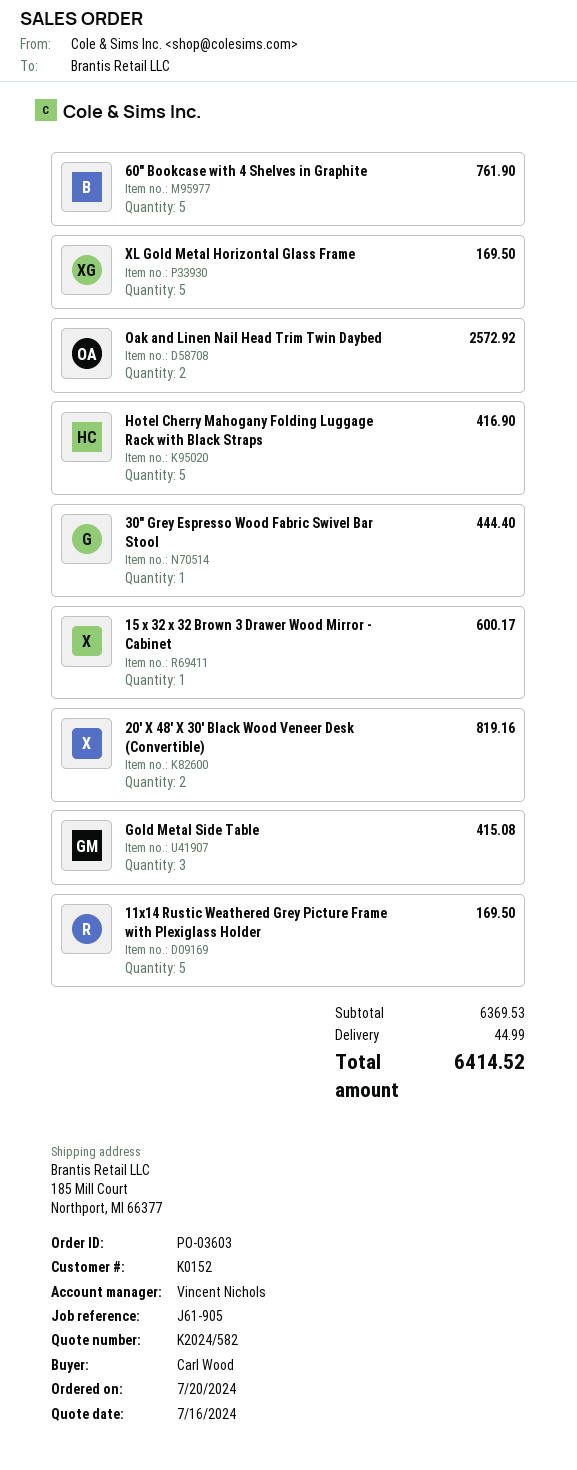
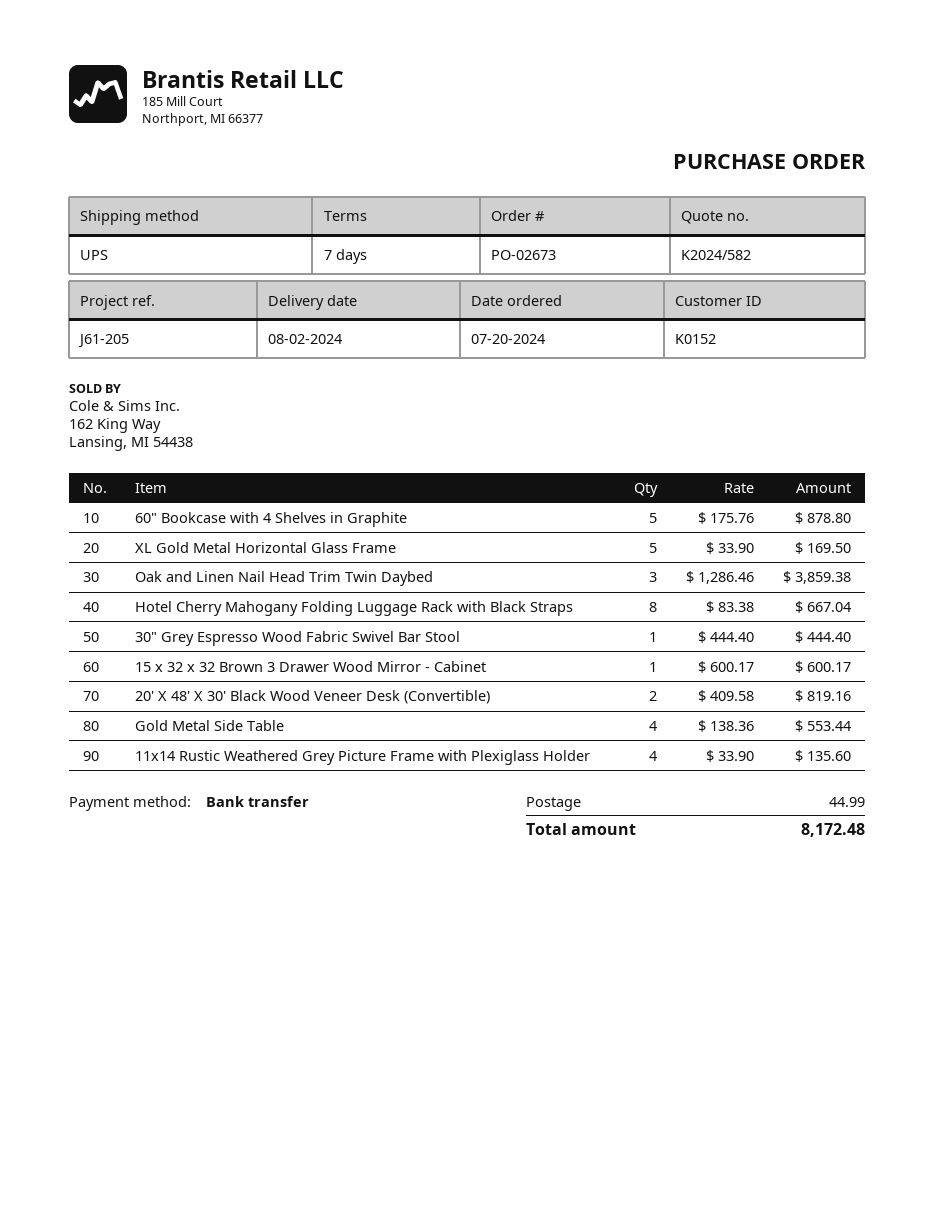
order number: PO-03603 -> PO-02673
reference: J61-905 -> J61-205
60" Bookcase with 4 Shelves in Graphite: 5 for 761.90 -> 5 for 878.80
Oak and Linen Nail Head Trim Twin Daybed: 2 for 2572.92 -> 3 for 3859.38
Hotel Cherry Mahogany Folding Luggage Rack with Black Straps: 5 for 416.90 -> 8 for 667.04
Gold Metal Side Table: 3 for 415.08 -> 4 for 553.44
11x14 Rustic Weathered Grey Picture Frame with Plexiglass Holder: 5 for 169.50 -> 4 for 135.60
total: 6414.52 -> 8172.48

